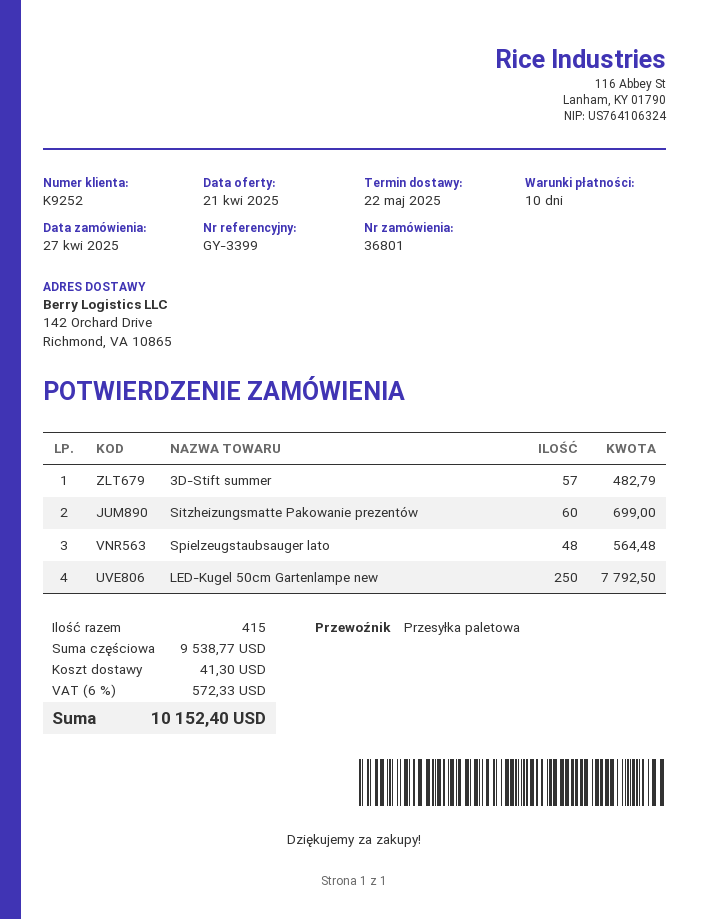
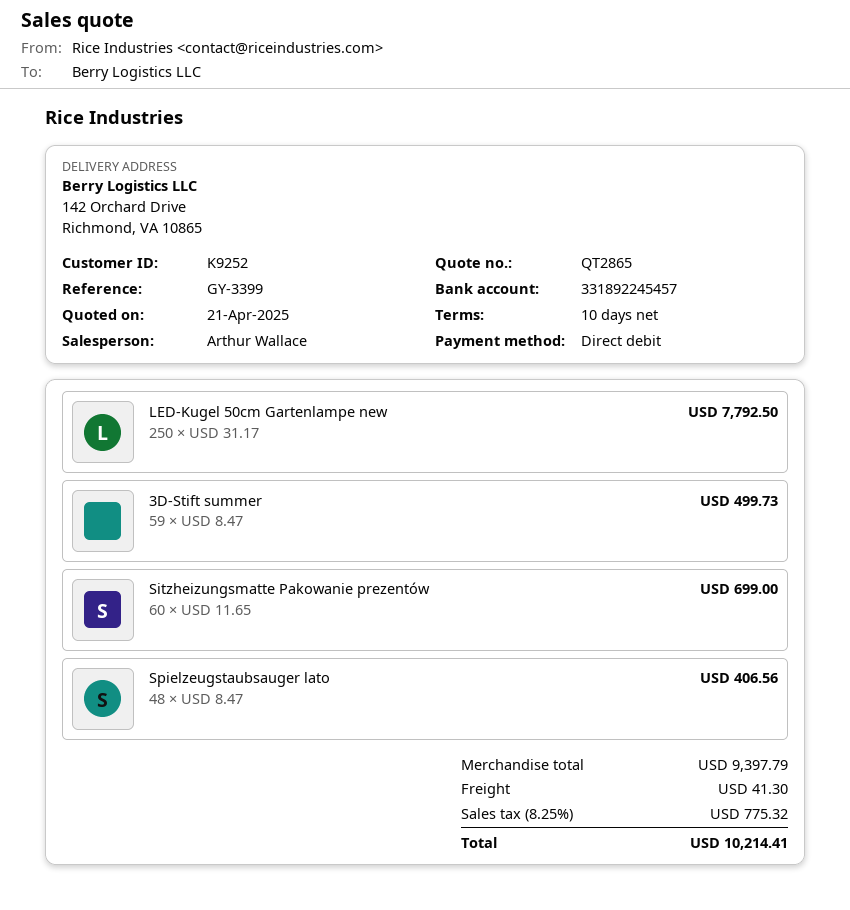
3D-Stift summer: 57 for 482.79 -> 59 for 499.73
Spielzeugstaubsauger lato: 48 for 564.48 -> 48 for 406.56
subtotal: 9538.77 -> 9397.79
tax: 6% = 572.33 -> 8.25% = 775.32
total: 10152.40 -> 10214.41

